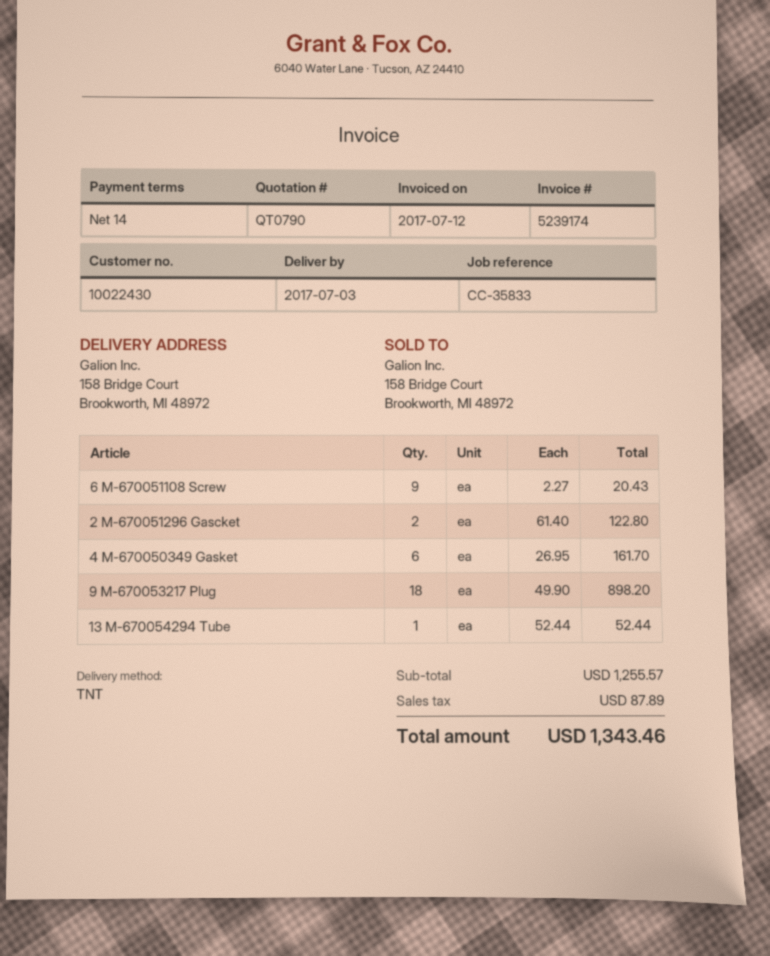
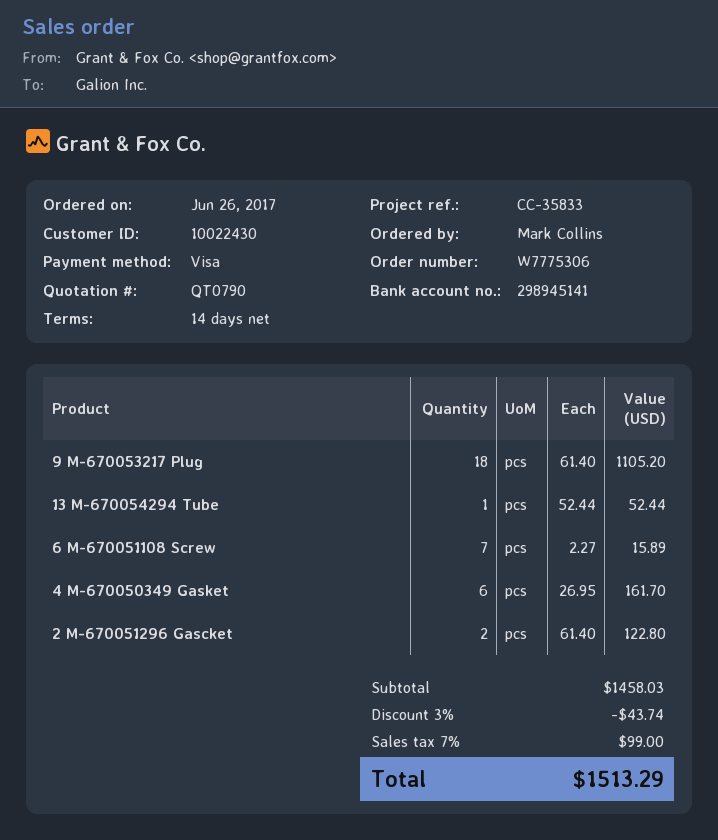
6 M-670051108 Screw: 9 x 2.27 = 20.43 -> 7 x 2.27 = 15.89
9 M-670053217 Plug: 18 x 49.90 = 898.20 -> 18 x 61.40 = 1105.20
subtotal: 1255.57 -> 1458.03
discount: none -> 3% = 43.74
tax: 87.89 -> 99.00
total: 1343.46 -> 1513.29

